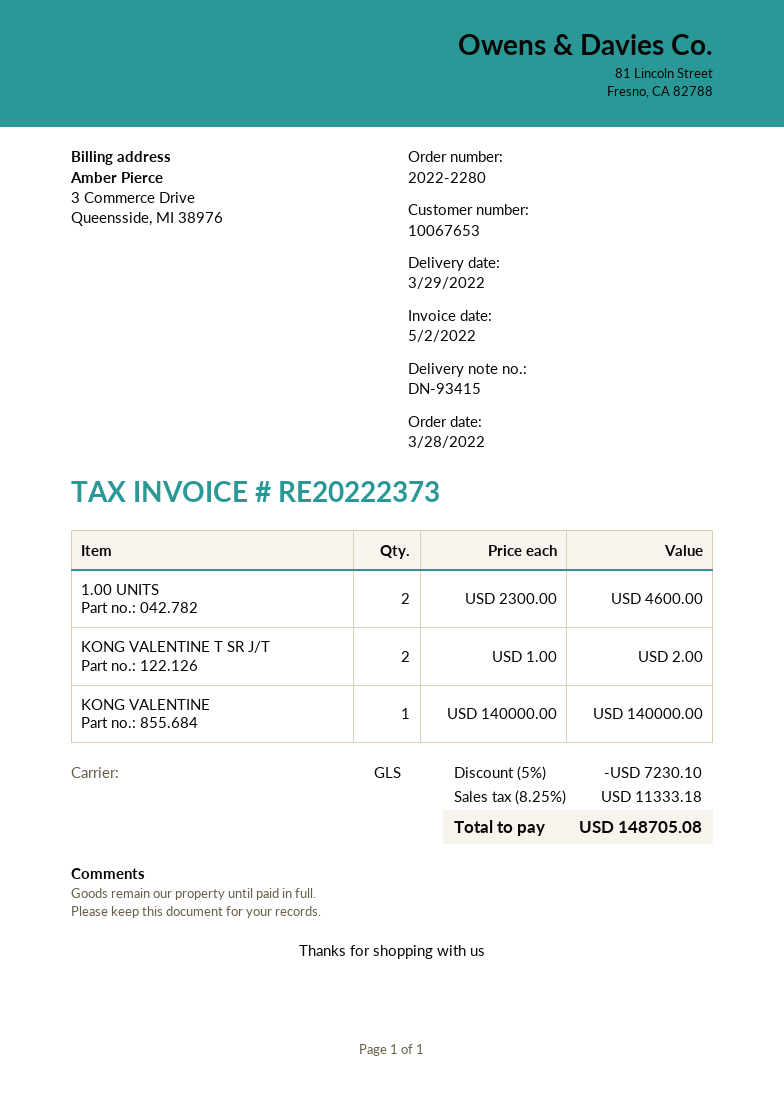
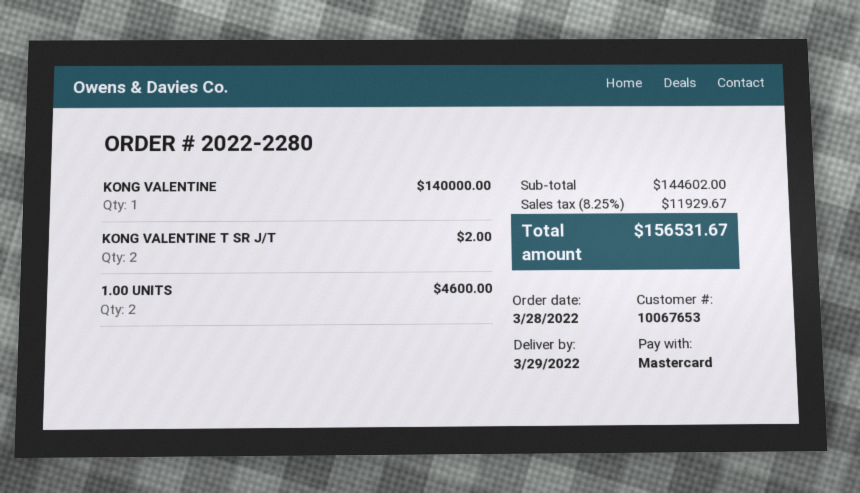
discount: 5% = 7230.10 -> none
tax: 8.25% = 11333.18 -> 8.25% = 11929.67
total: 148705.08 -> 156531.67

